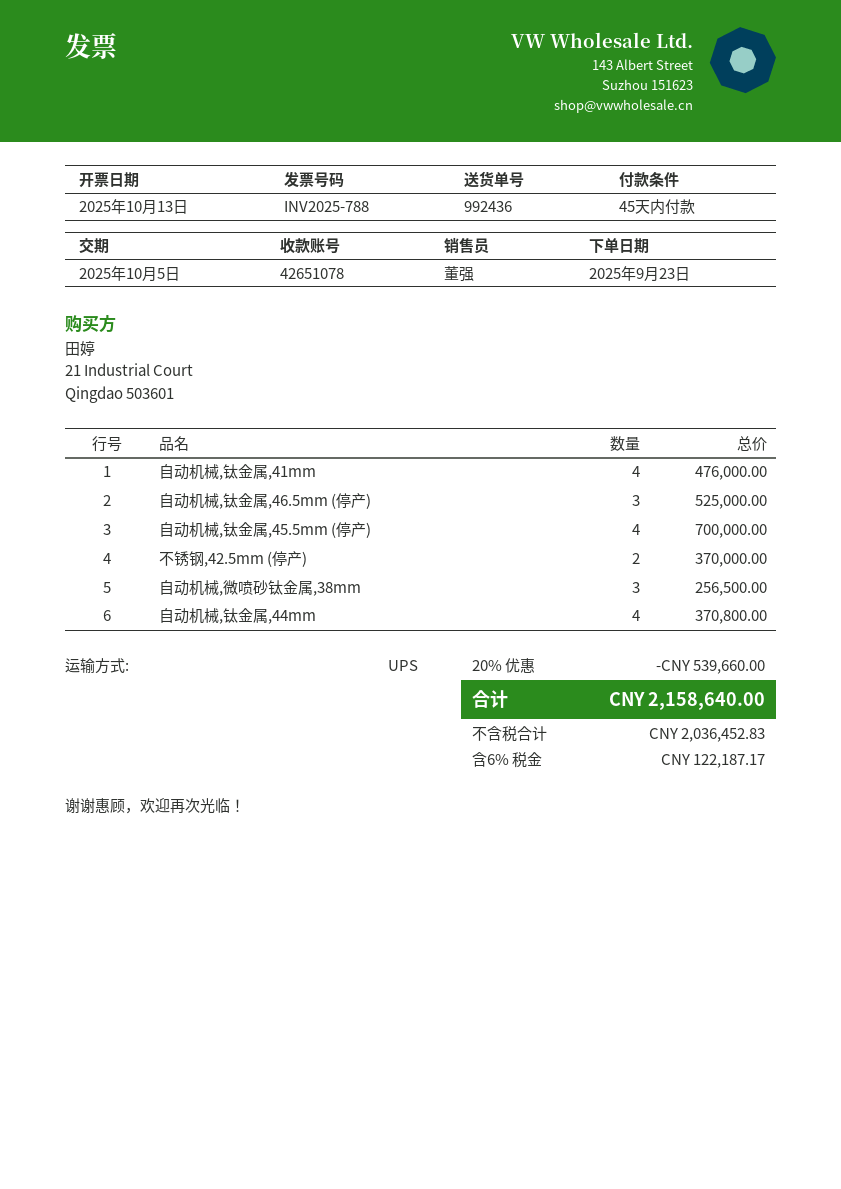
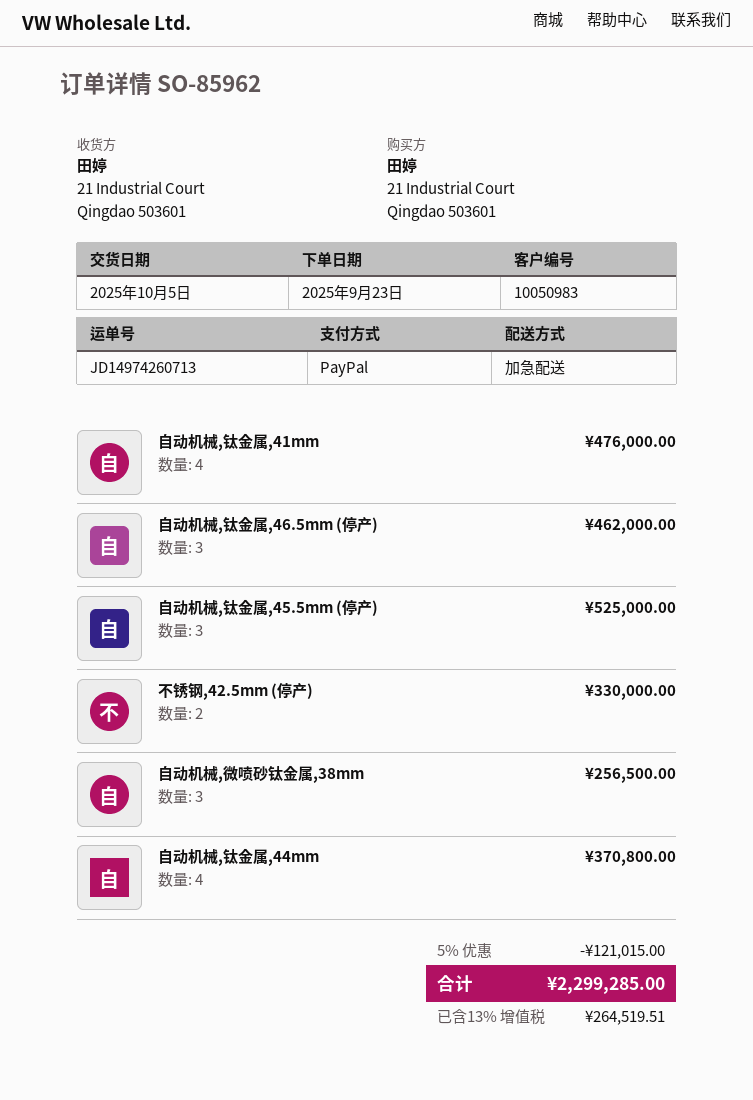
shipping method: UPS -> express
自动机械,钛金属,46.5mm (停产): 3 for 525000.00 -> 3 for 462000.00
自动机械,钛金属,45.5mm (停产): 4 for 700000.00 -> 3 for 525000.00
不锈钢,42.5mm (停产): 2 for 370000.00 -> 2 for 330000.00
discount: 20% = 539660.00 -> 5% = 121015.00
tax: 6% = 122187.17 -> 13% = 264519.51
total: 2158640.00 -> 2299285.00

